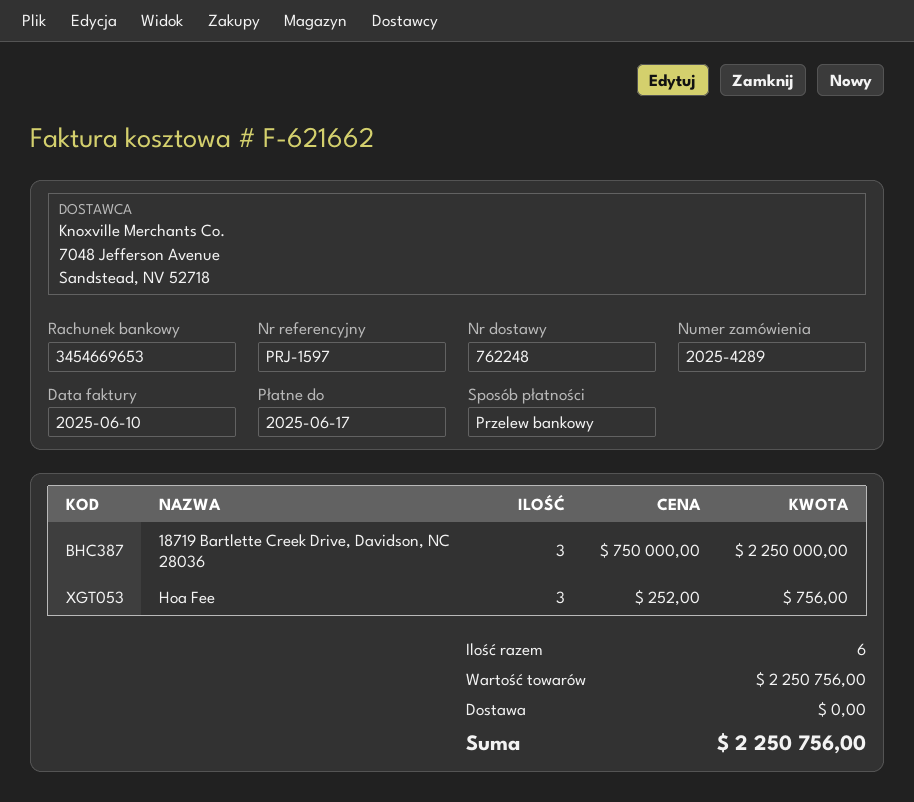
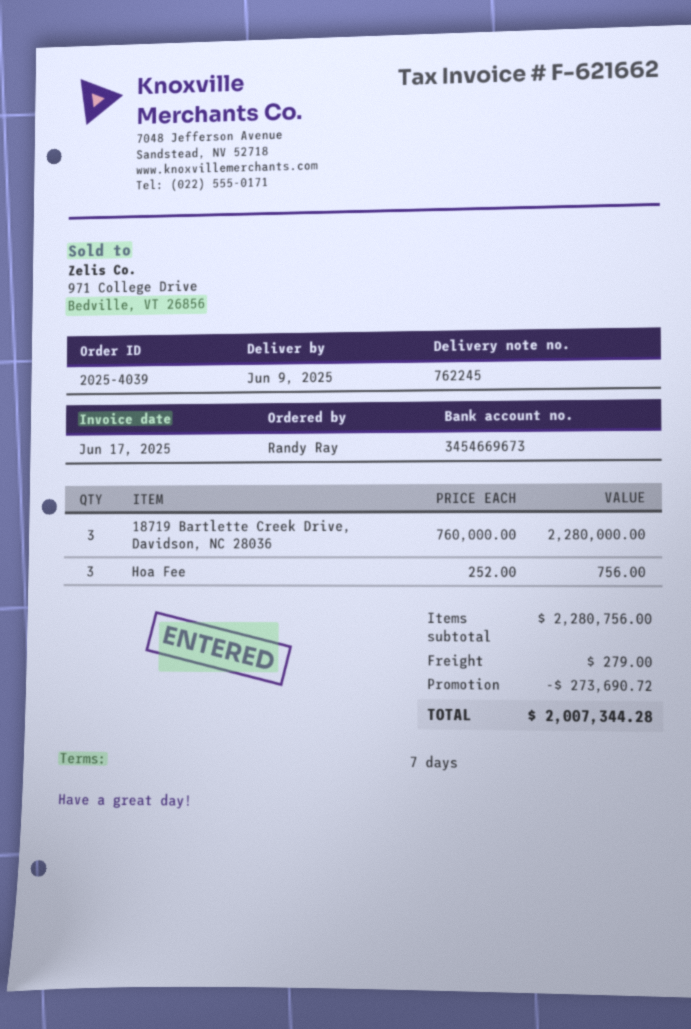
order number: 2025-4289 -> 2025-4039
delivery note number: 762248 -> 762245
invoice date: 2025-06-10 -> 2025-06-17
bank account: 3454669653 -> 3454669673
18719 Bartlette Creek Drive, Davidson, NC 28036: 3 x 750000.00 = 2250000.00 -> 3 x 760000.00 = 2280000.00
subtotal: 2250756.00 -> 2280756.00
discount: none -> 273690.72
shipping: 0.00 -> 279.00
total: 2250756.00 -> 2007344.28

